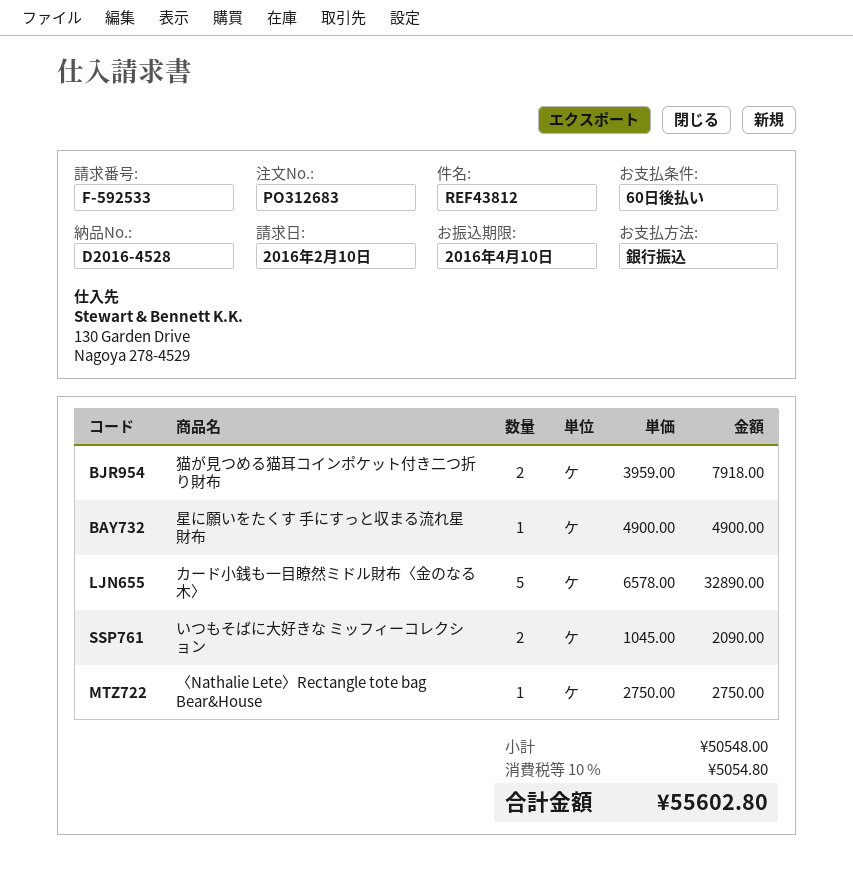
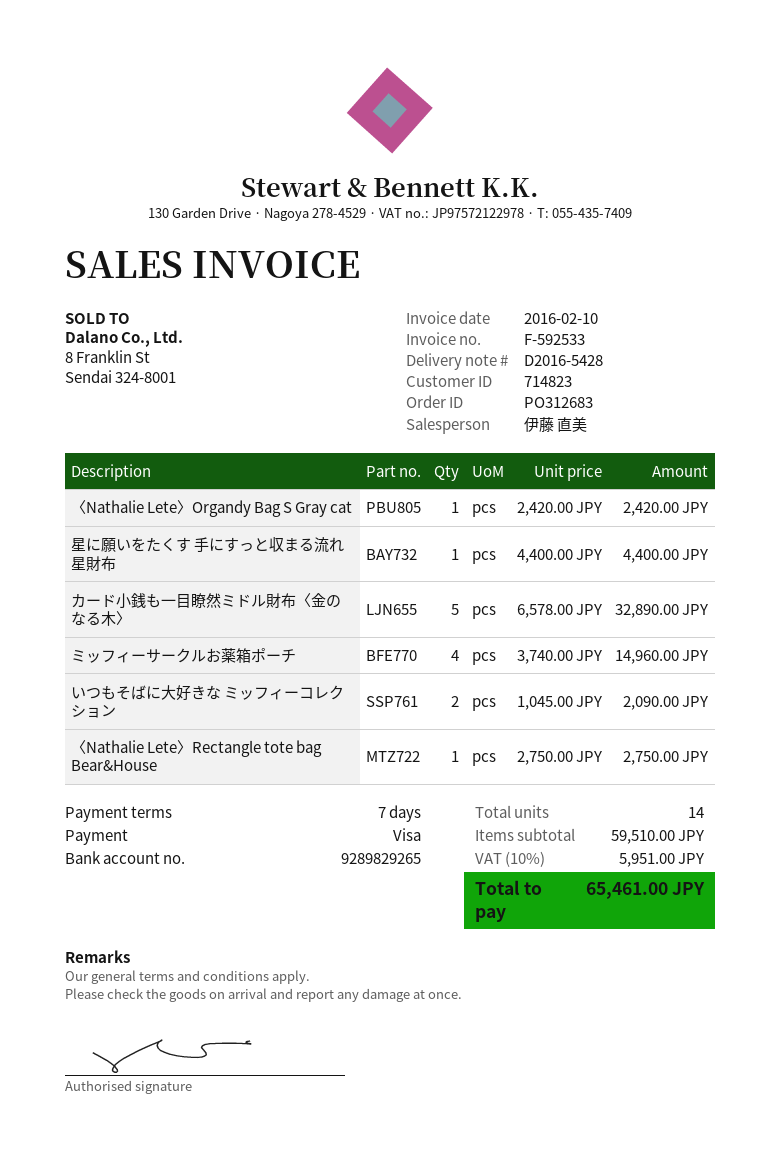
delivery note number: D2016-4528 -> D2016-5428
payment terms: 60 days -> 7 days
payment method: bank transfer -> Visa
猫が見つめる猫耳コインポケット付き二つ折り財布: 2 x 3959.00 = 7918.00 -> none
星に願いをたくす 手にすっと収まる流れ星財布: 1 x 4900.00 = 4900.00 -> 1 x 4400.00 = 4400.00
〈Nathalie Lete〉Organdy Bag S Gray cat: none -> 1 x 2420.00 = 2420.00
ミッフィーサークルお薬箱ポーチ: none -> 4 x 3740.00 = 14960.00
subtotal: 50548.00 -> 59510.00
tax: 10% = 5054.80 -> 10% = 5951.00
total: 55602.80 -> 65461.00

